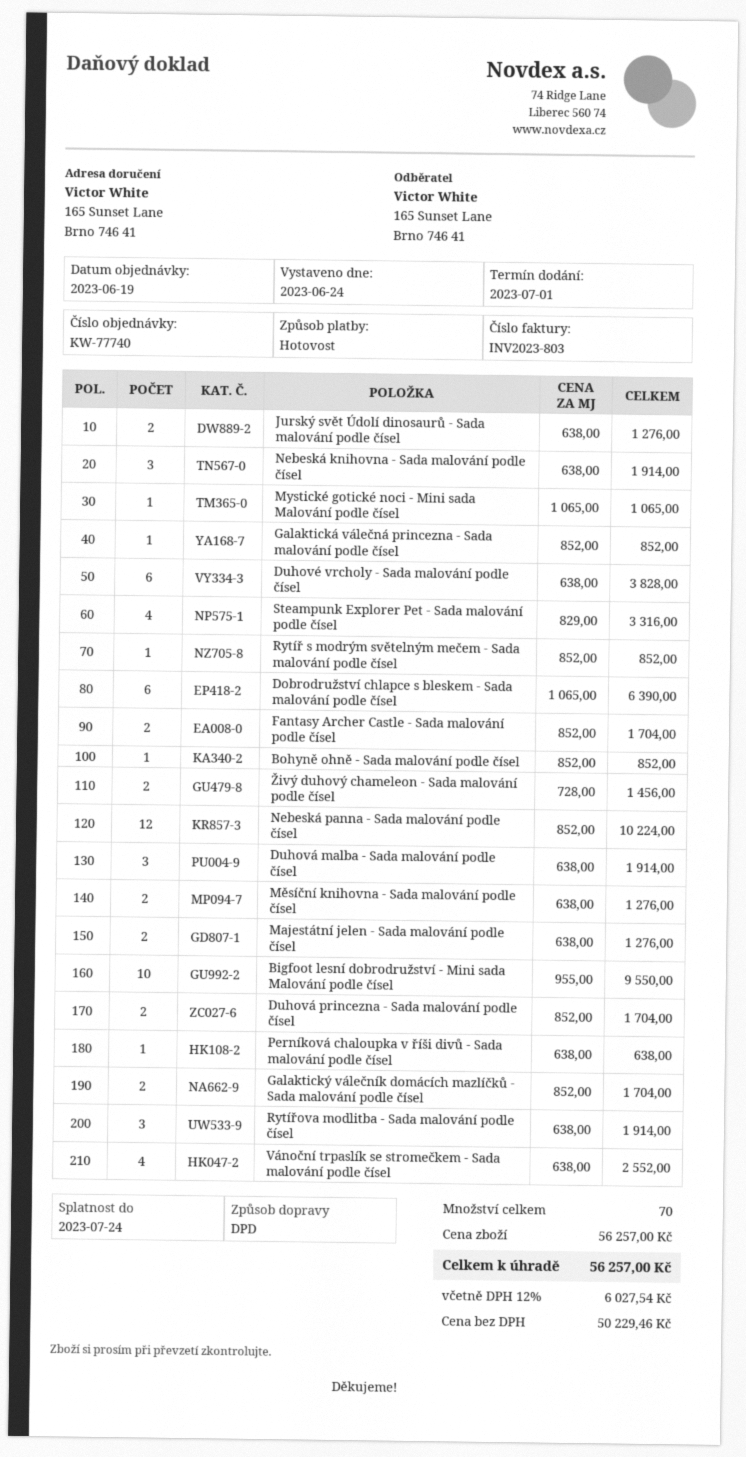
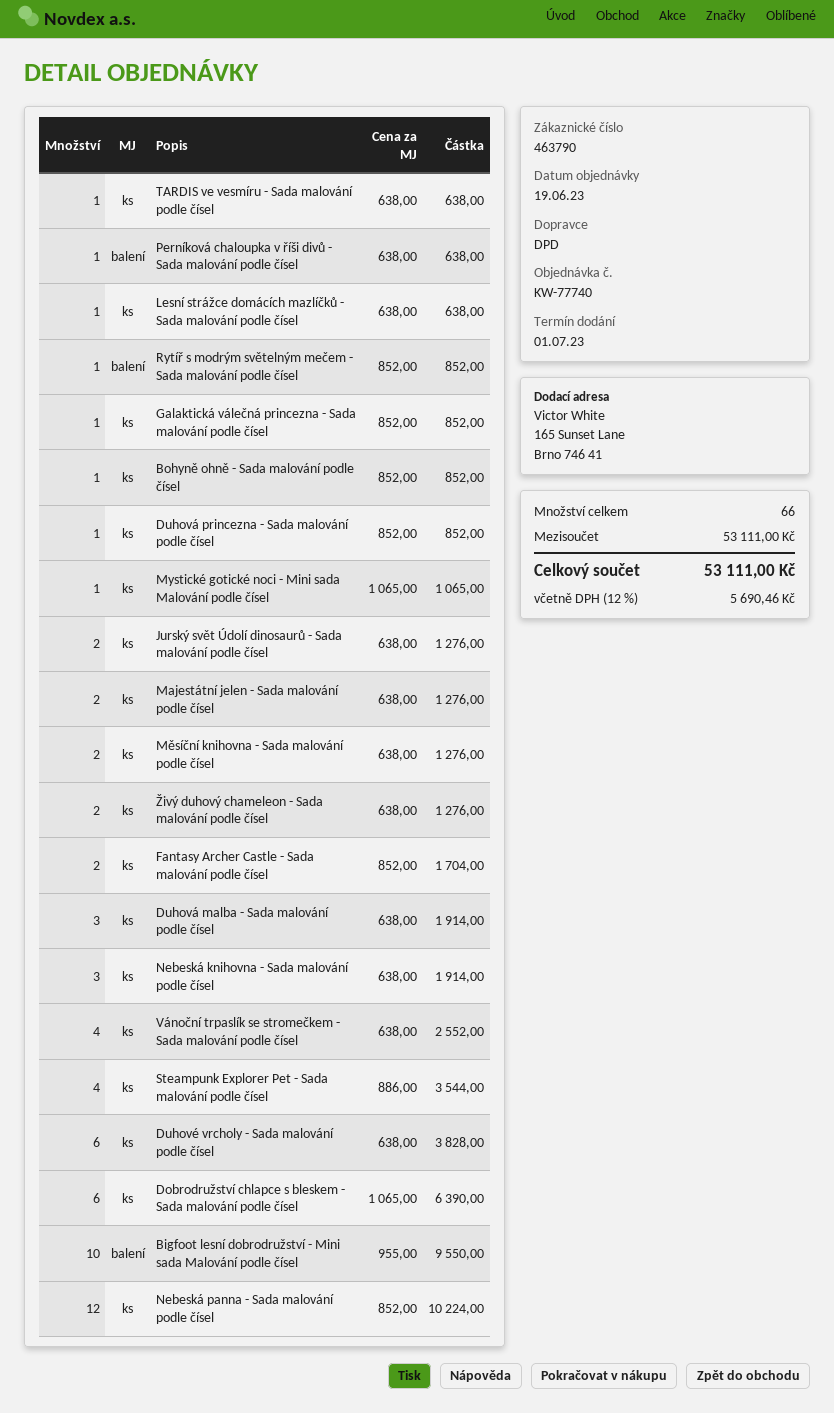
Steampunk Explorer Pet - Sada malování podle čísel: 4 x 829.00 = 3316.00 -> 4 x 886.00 = 3544.00
Živý duhový chameleon - Sada malování podle čísel: 2 x 728.00 = 1456.00 -> 2 x 638.00 = 1276.00
Duhová princezna - Sada malování podle čísel: 2 x 852.00 = 1704.00 -> 1 x 852.00 = 852.00
Galaktický válečník domácích mazlíčků - Sada malování podle čísel: 2 x 852.00 = 1704.00 -> none
Rytířova modlitba - Sada malování podle čísel: 3 x 638.00 = 1914.00 -> none
TARDIS ve vesmíru - Sada malování podle čísel: none -> 1 x 638.00 = 638.00
Lesní strážce domácích mazlíčků - Sada malování podle čísel: none -> 1 x 638.00 = 638.00
total quantity: 70 -> 66
subtotal: 56257.00 -> 53111.00
tax: 12% = 6027.54 -> 12% = 5690.46
total: 56257.00 -> 53111.00

